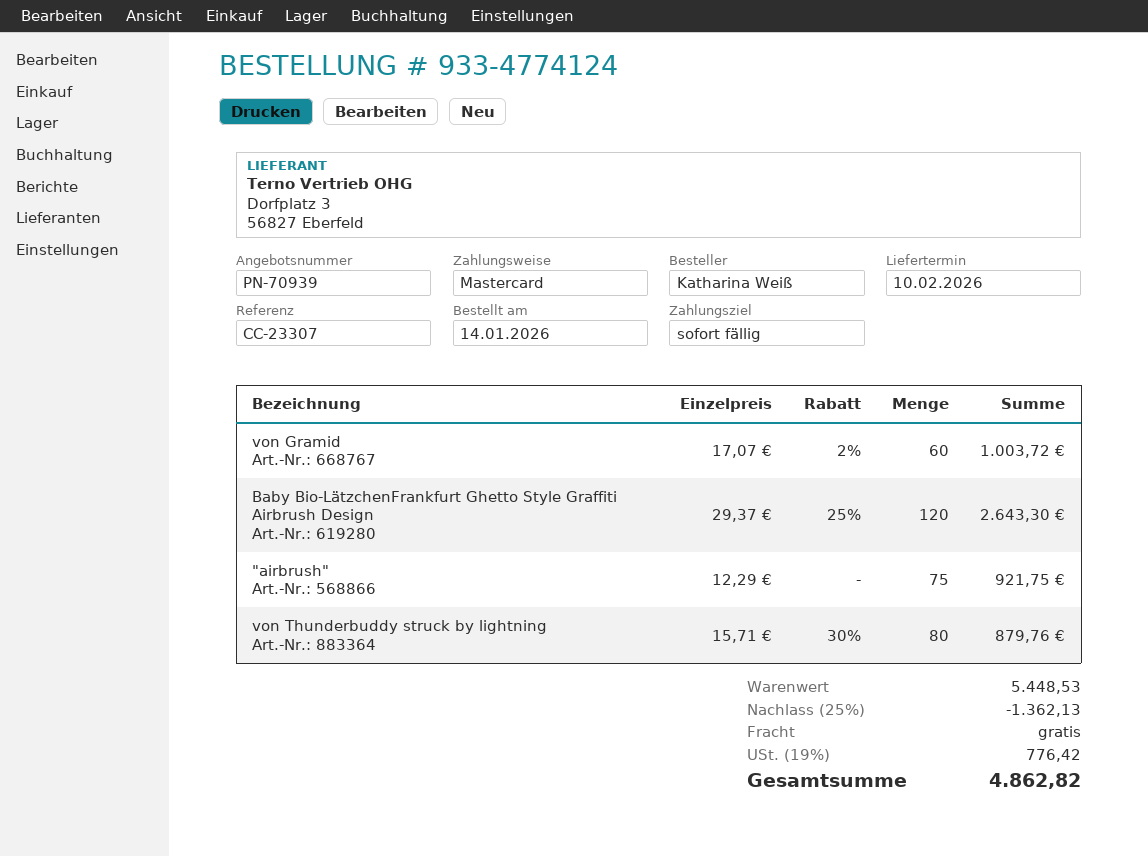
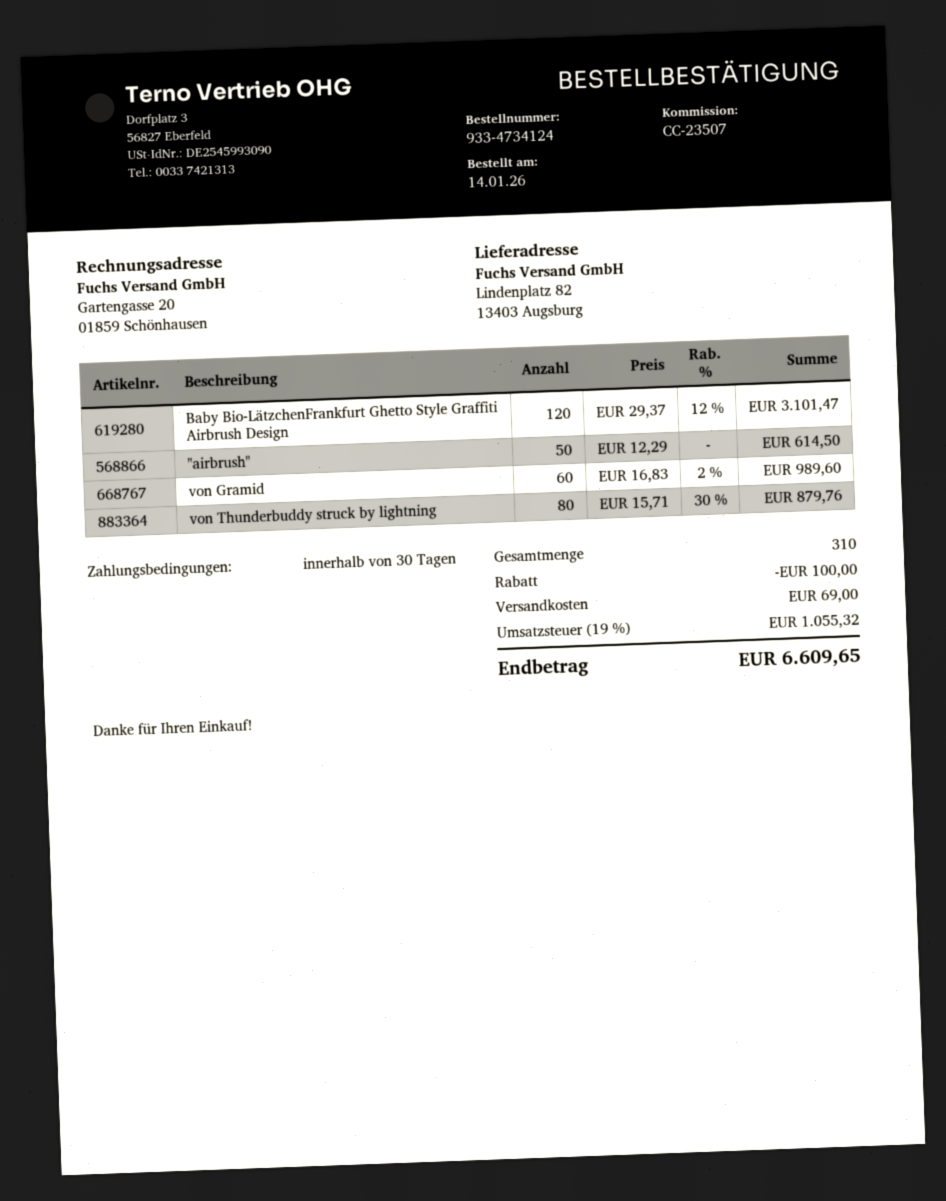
order number: 933-4774124 -> 933-4734124
payment terms: on receipt -> 30 days
reference: CC-23307 -> CC-23507
von Gramid: 60 x 17.07 - 2% = 1003.72 -> 60 x 16.83 - 2% = 989.60
Baby Bio-LätzchenFrankfurt Ghetto Style Graffiti Airbrush Design: 120 x 29.37 - 25% = 2643.30 -> 120 x 29.37 - 12% = 3101.47
"airbrush": 75 x 12.29 = 921.75 -> 50 x 12.29 = 614.50
discount: 1362.13 -> 100.00
shipping: 0.00 -> 69.00
tax: 19% = 776.42 -> 19% = 1055.32
total: 4862.82 -> 6609.65

